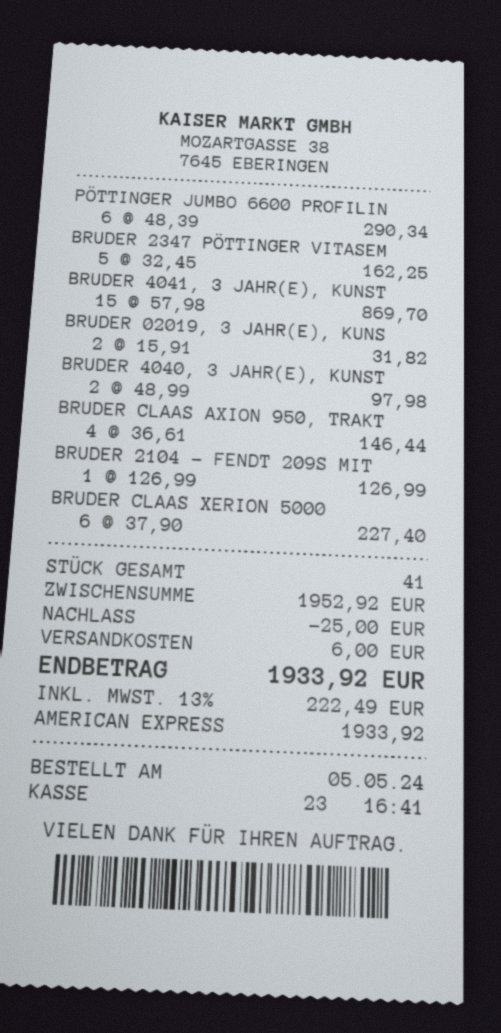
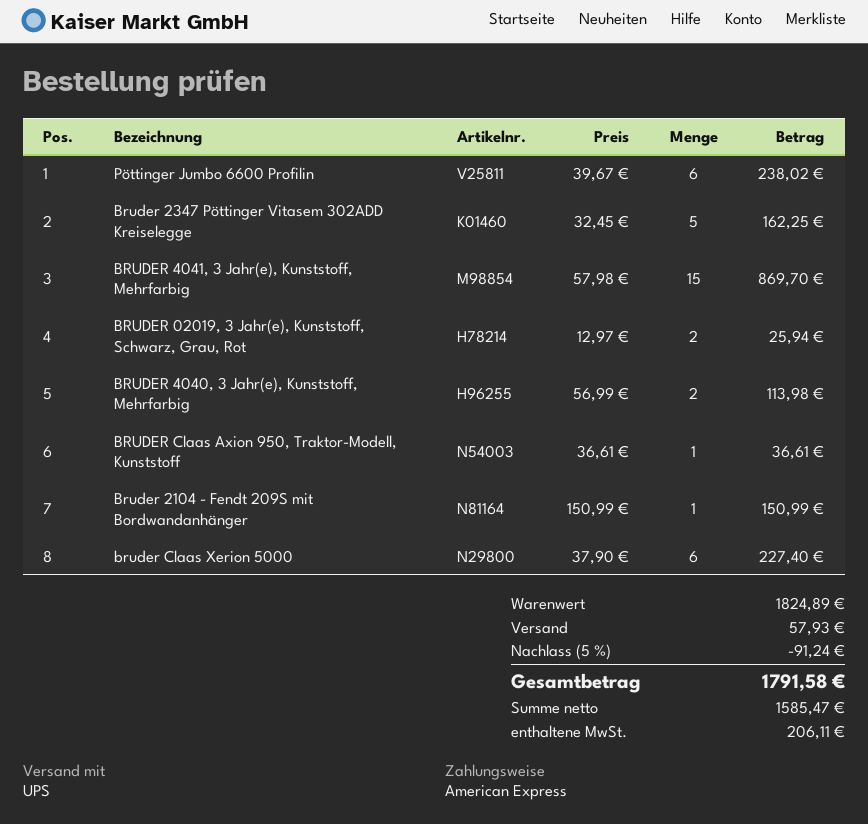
PÖTTINGER JUMBO 6600 PROFILIN: 6 x 48.39 = 290.34 -> 6 x 39.67 = 238.02
BRUDER 02019, 3 JAHR(E), KUNS: 2 x 15.91 = 31.82 -> 2 x 12.97 = 25.94
BRUDER 4040, 3 JAHR(E), KUNST: 2 x 48.99 = 97.98 -> 2 x 56.99 = 113.98
BRUDER CLAAS AXION 950, TRAKT: 4 x 36.61 = 146.44 -> 1 x 36.61 = 36.61
BRUDER 2104 - FENDT 209S MIT: 1 x 126.99 = 126.99 -> 1 x 150.99 = 150.99
subtotal: 1952.92 -> 1824.89
discount: 25.00 -> 91.24
shipping: 6.00 -> 57.93
tax: 222.49 -> 206.11
total: 1933.92 -> 1791.58

